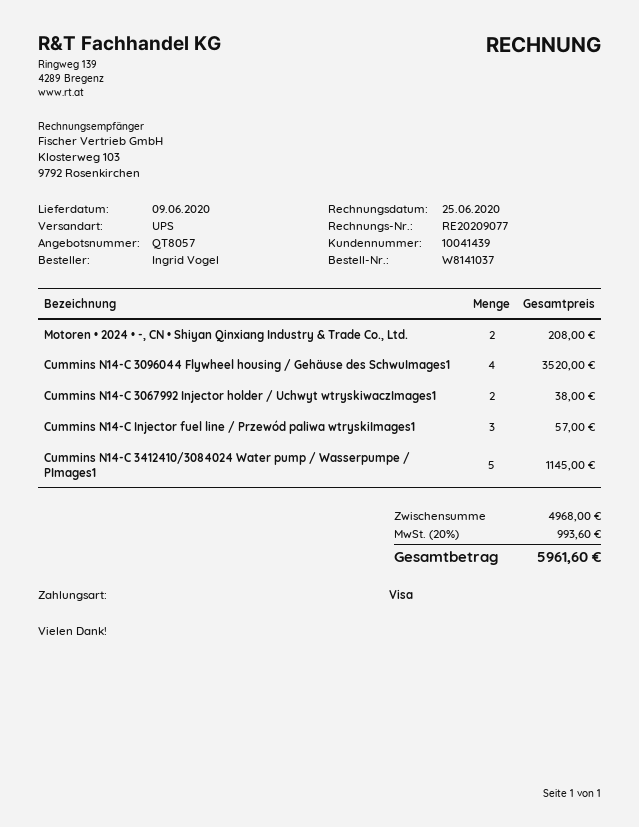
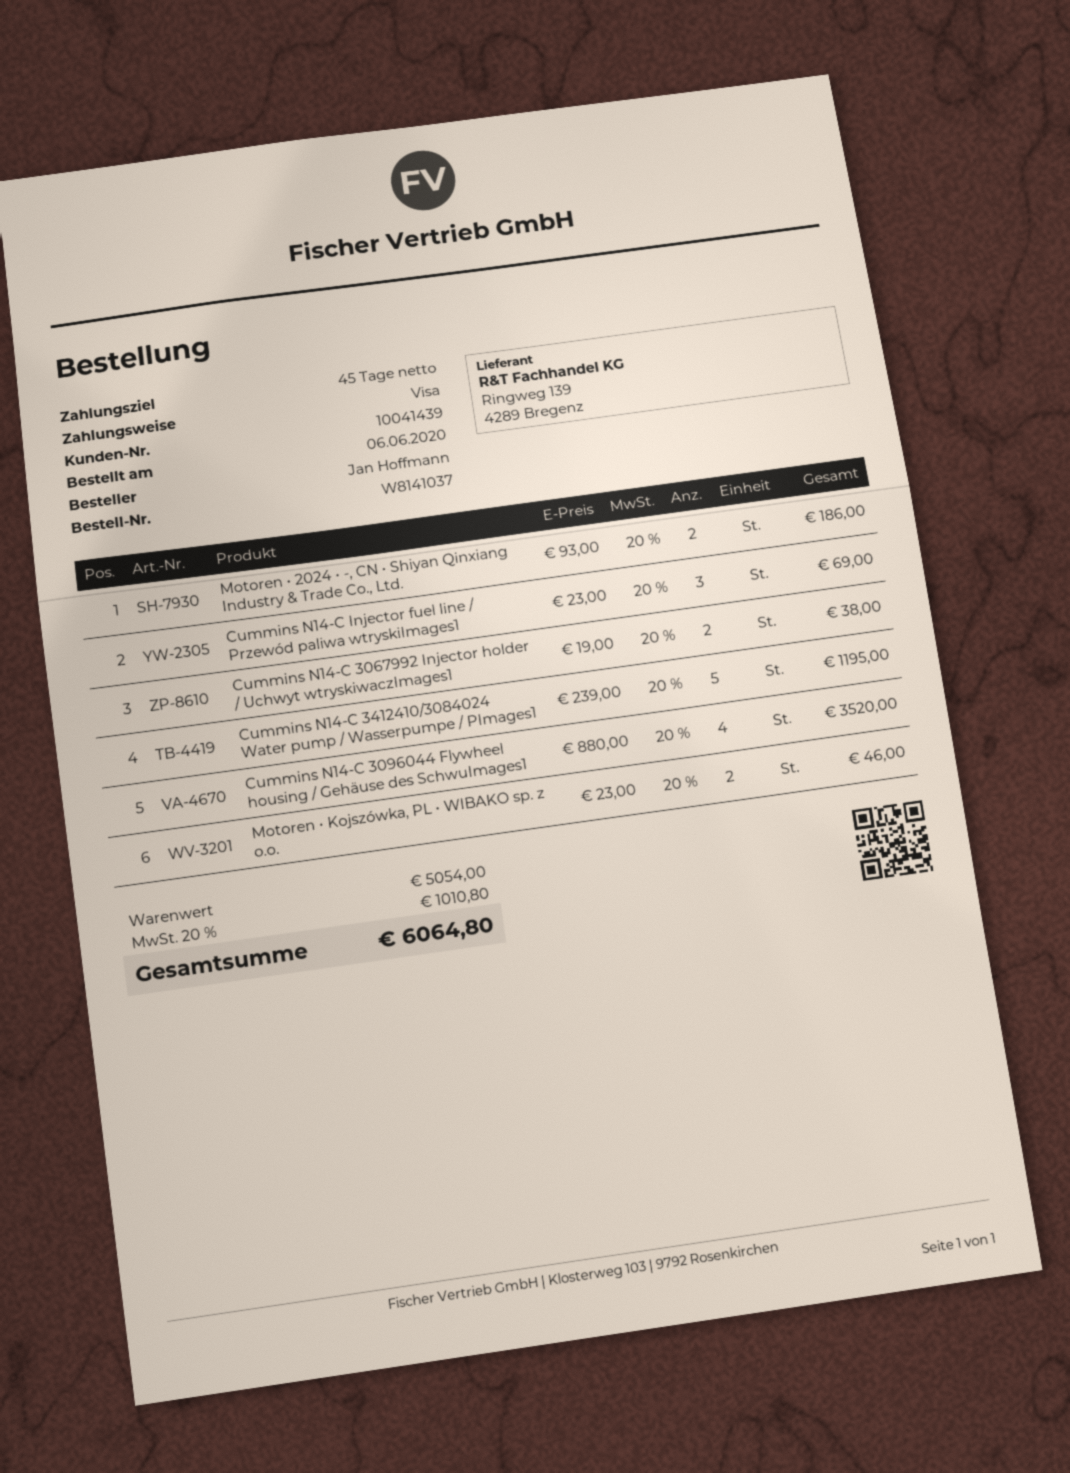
ordered by: Ingrid Vogel -> Jan Hoffmann
Motoren • 2024 • -, CN • Shiyan Qinxiang Industry & Trade Co., Ltd.: 2 for 208.00 -> 2 for 186.00
Cummins N14-C Injector fuel line / Przewód paliwa wtryskiImages1: 3 for 57.00 -> 3 for 69.00
Cummins N14-C 3412410/3084024 Water pump / Wasserpumpe / PImages1: 5 for 1145.00 -> 5 for 1195.00
Motoren • Kojszówka, PL • WIBAKO sp. z o.o.: none -> 2 for 46.00
subtotal: 4968.00 -> 5054.00
tax: 20% = 993.60 -> 20% = 1010.80
total: 5961.60 -> 6064.80

